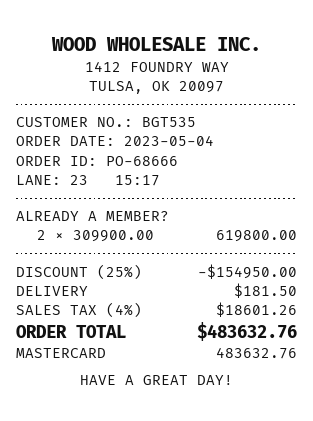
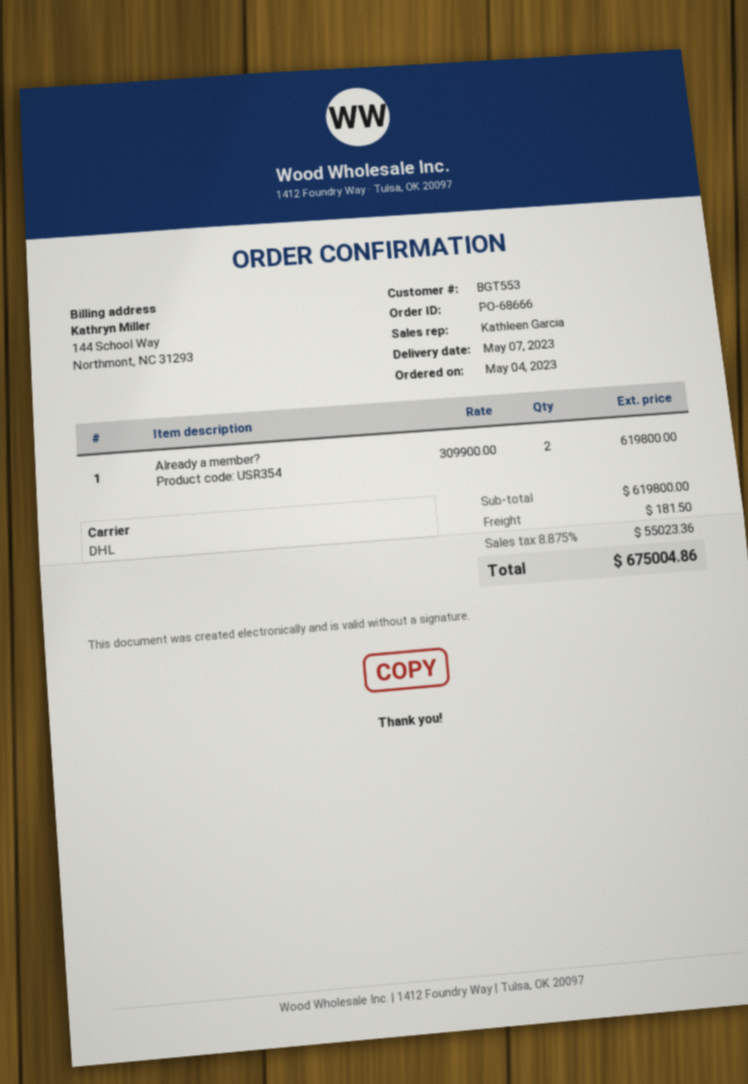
customer number: BGT535 -> BGT553
discount: 25% = 154950.00 -> none
tax: 4% = 18601.26 -> 8.875% = 55023.36
total: 483632.76 -> 675004.86

